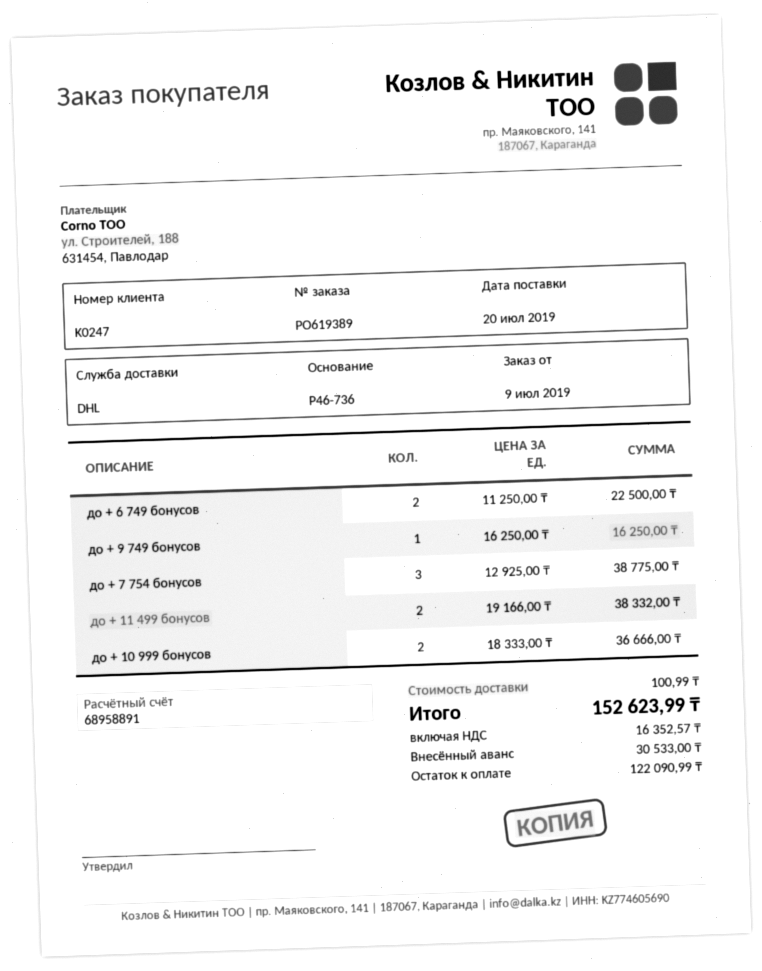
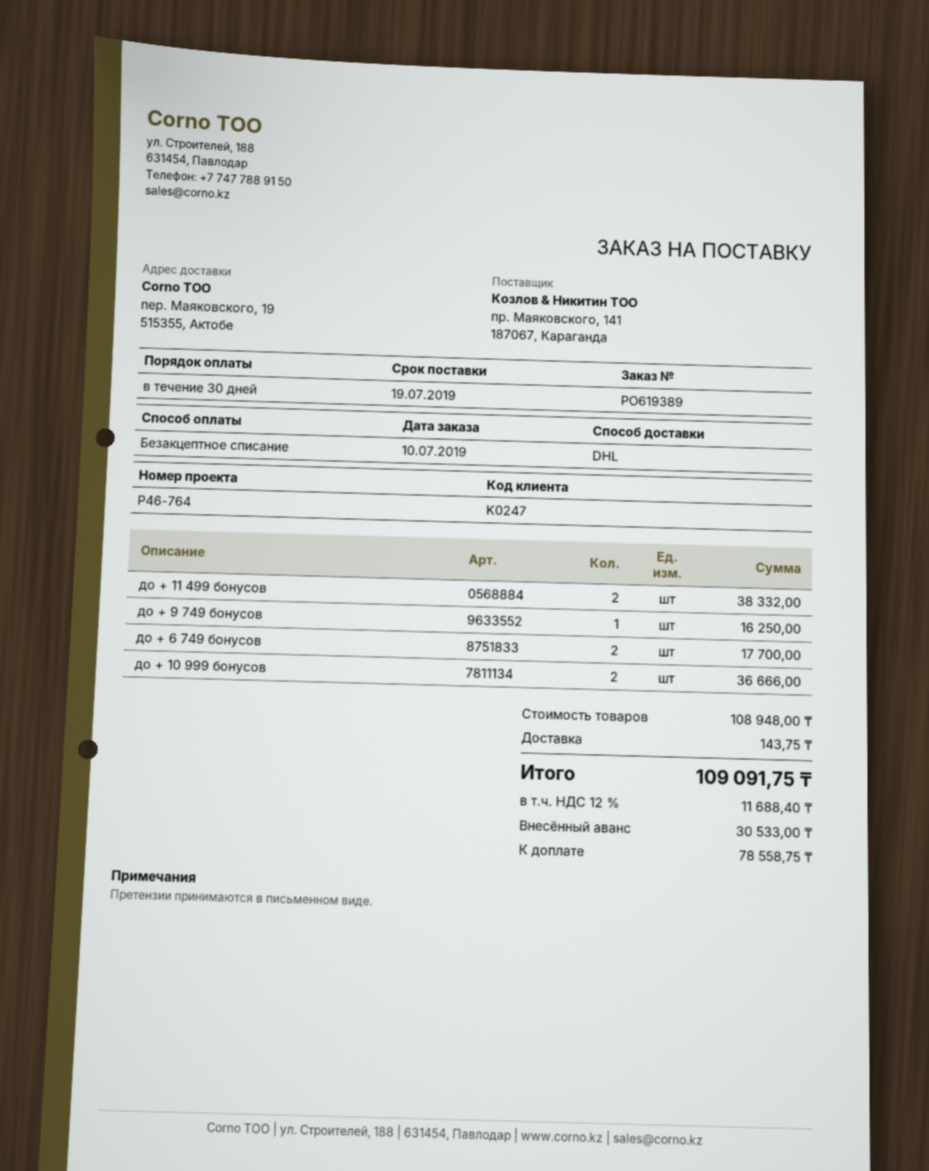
order date: 2019-07-09 -> 2019-07-10
delivery date: 2019-07-20 -> 2019-07-19
reference: P46-736 -> P46-764
до + 6 749 бонусов: 2 for 22500.00 -> 2 for 17700.00
до + 7 754 бонусов: 3 for 38775.00 -> none
shipping: 100.99 -> 143.75
tax: 16352.57 -> 11688.40
total: 152623.99 -> 109091.75
balance: 122090.99 -> 78558.75

